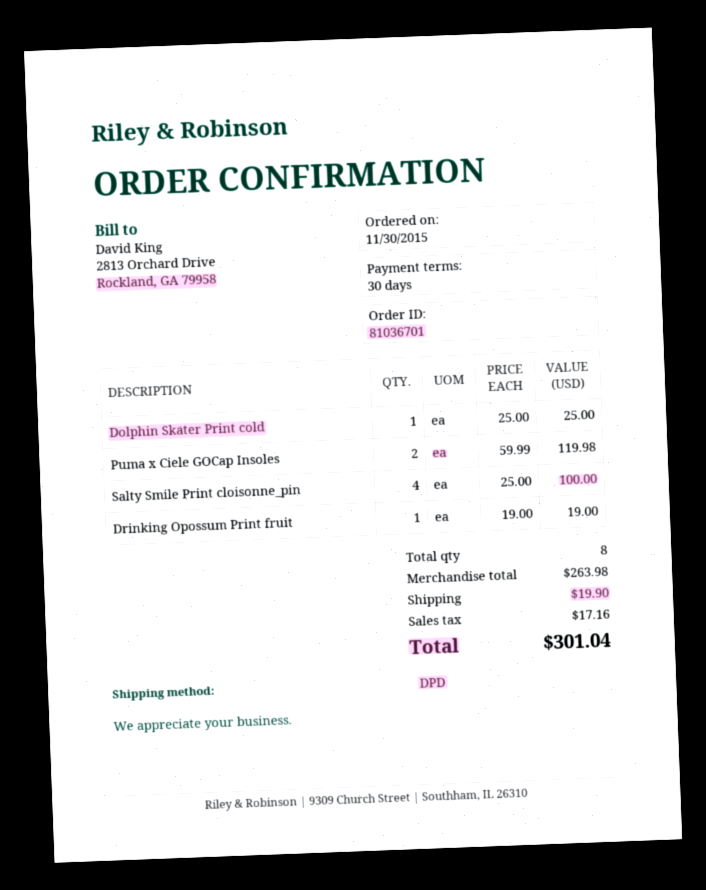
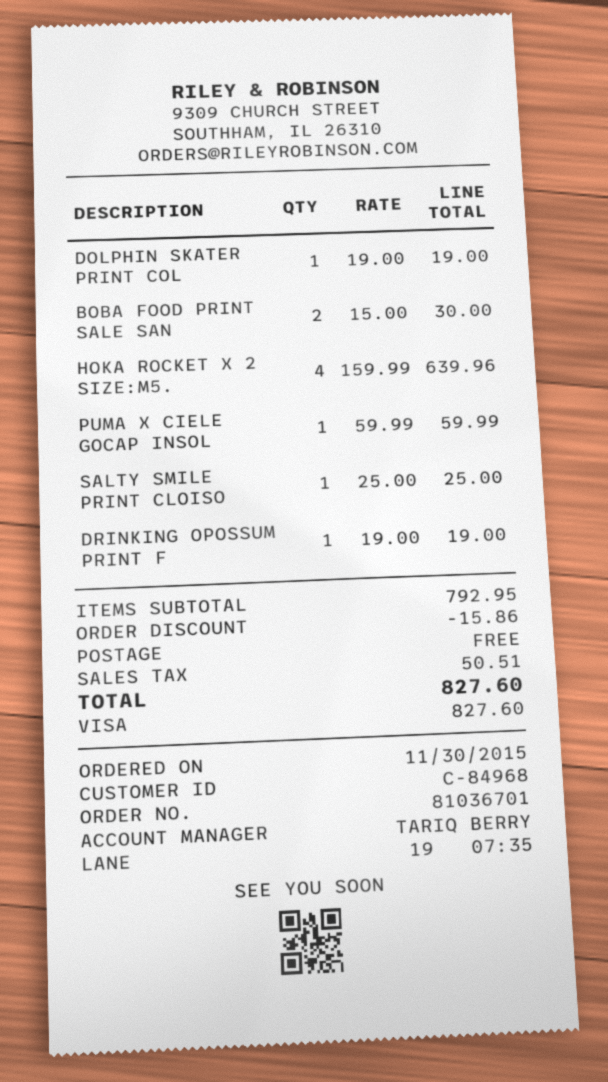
Dolphin Skater Print cold: 1 x 25.00 = 25.00 -> 1 x 19.00 = 19.00
Puma x Ciele GOCap Insoles: 2 x 59.99 = 119.98 -> 1 x 59.99 = 59.99
Salty Smile Print cloisonne_pin: 4 x 25.00 = 100.00 -> 1 x 25.00 = 25.00
BOBA FOOD PRINT SALE SAN: none -> 2 x 15.00 = 30.00
HOKA ROCKET X 2 SIZE:M5.: none -> 4 x 159.99 = 639.96
subtotal: 263.98 -> 792.95
discount: none -> 15.86
shipping: 19.90 -> 0.00
tax: 17.16 -> 50.51
total: 301.04 -> 827.60

